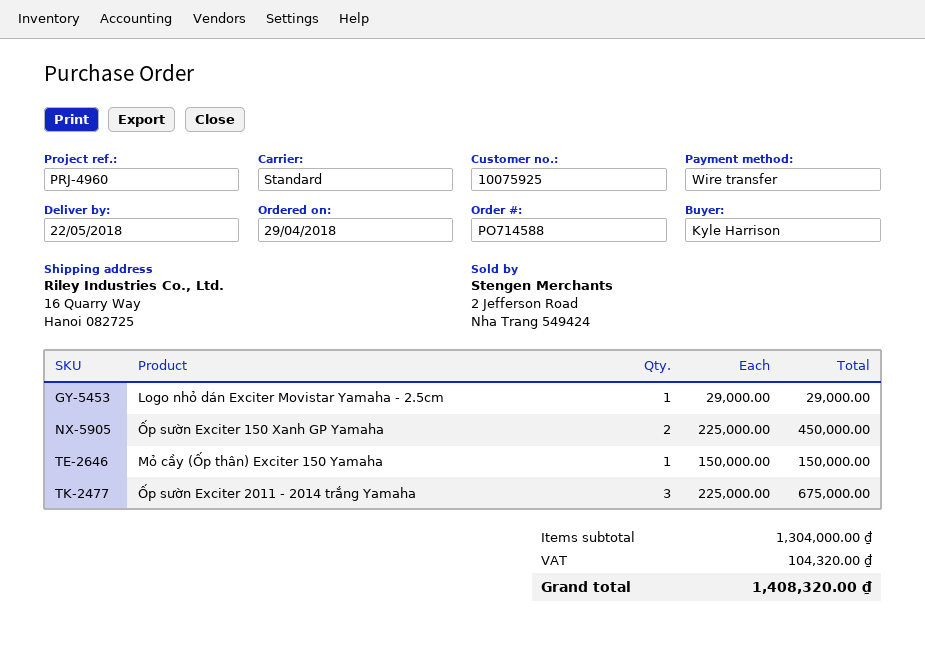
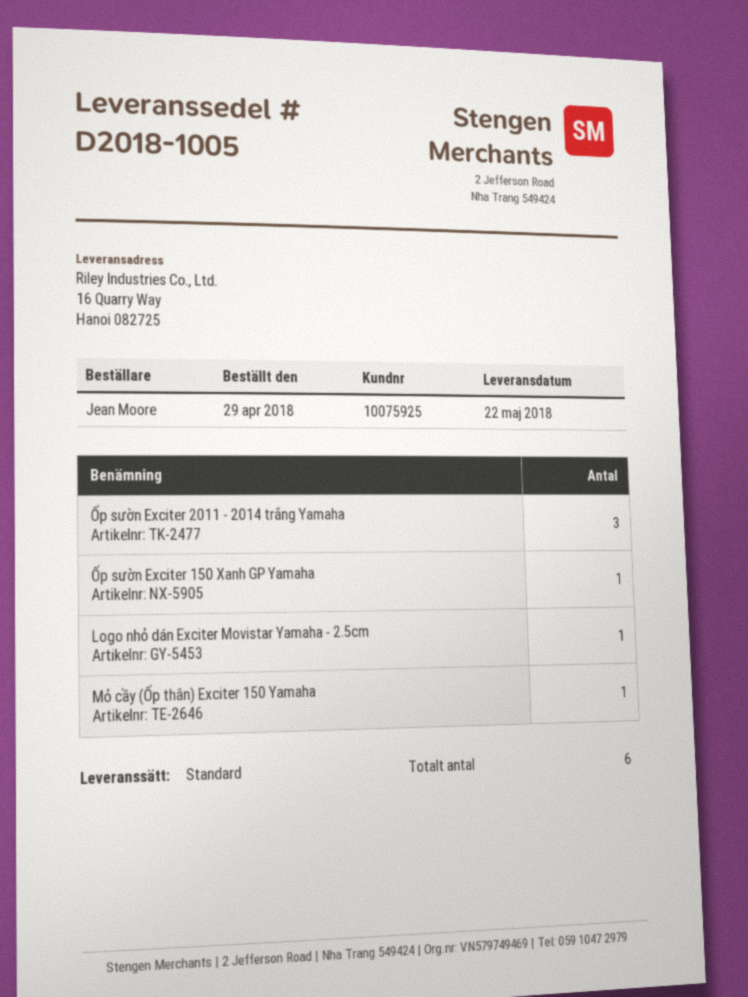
ordered by: Kyle Harrison -> Jean Moore
Ốp sườn Exciter 150 Xanh GP Yamaha: 2 -> 1

